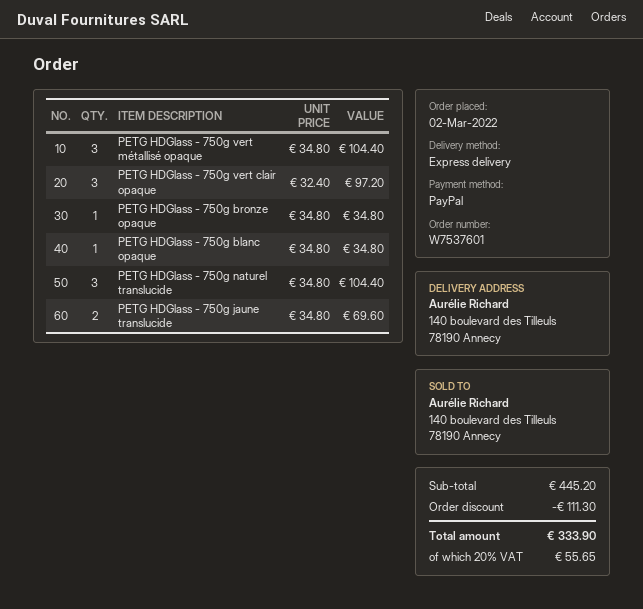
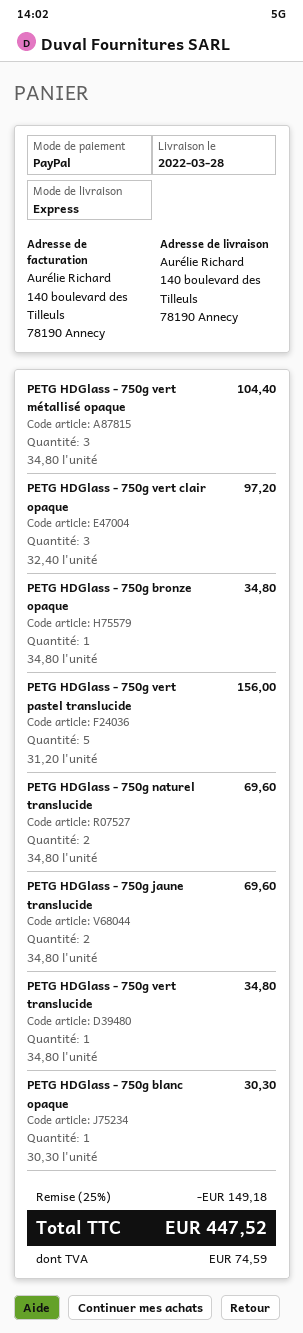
PETG HDGlass - 750g blanc opaque: 1 x 34.80 = 34.80 -> 1 x 30.30 = 30.30
PETG HDGlass - 750g naturel translucide: 3 x 34.80 = 104.40 -> 2 x 34.80 = 69.60
PETG HDGlass - 750g vert pastel translucide: none -> 5 x 31.20 = 156.00
PETG HDGlass - 750g vert translucide: none -> 1 x 34.80 = 34.80
discount: 111.30 -> 149.18
tax: 55.65 -> 74.59
total: 333.90 -> 447.52

